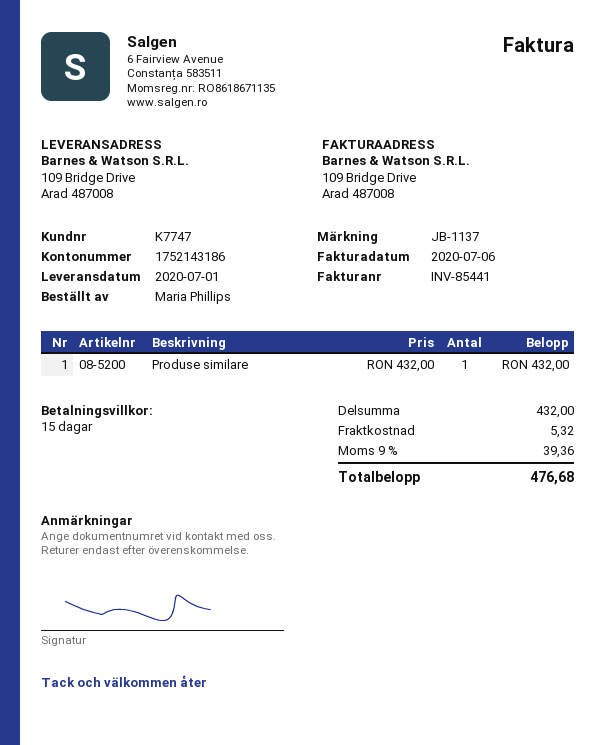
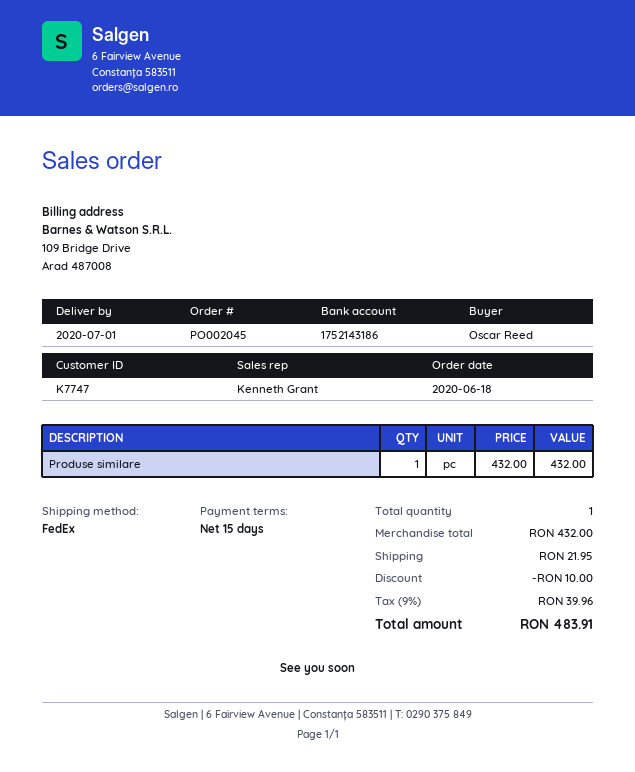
ordered by: Maria Phillips -> Oscar Reed
discount: none -> 10.00
shipping: 5.32 -> 21.95
tax: 9% = 39.36 -> 9% = 39.96
total: 476.68 -> 483.91

